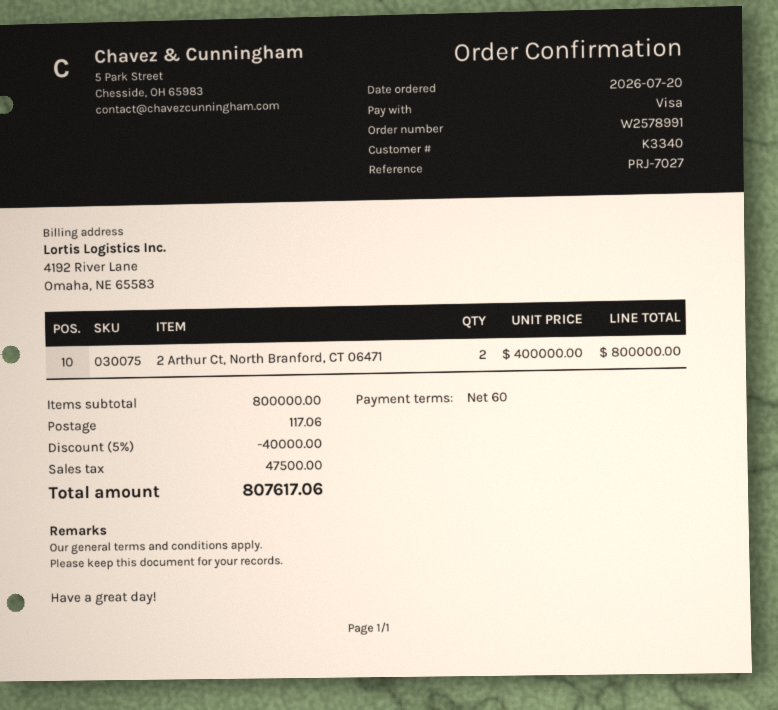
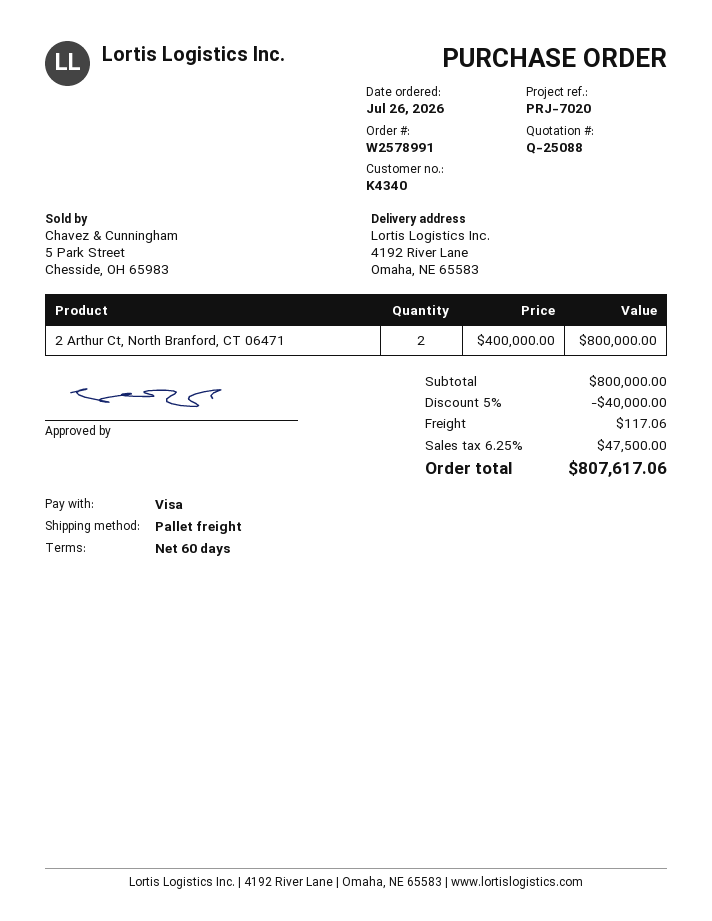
order date: 2026-07-20 -> 2026-07-26
customer number: K3340 -> K4340
reference: PRJ-7027 -> PRJ-7020

